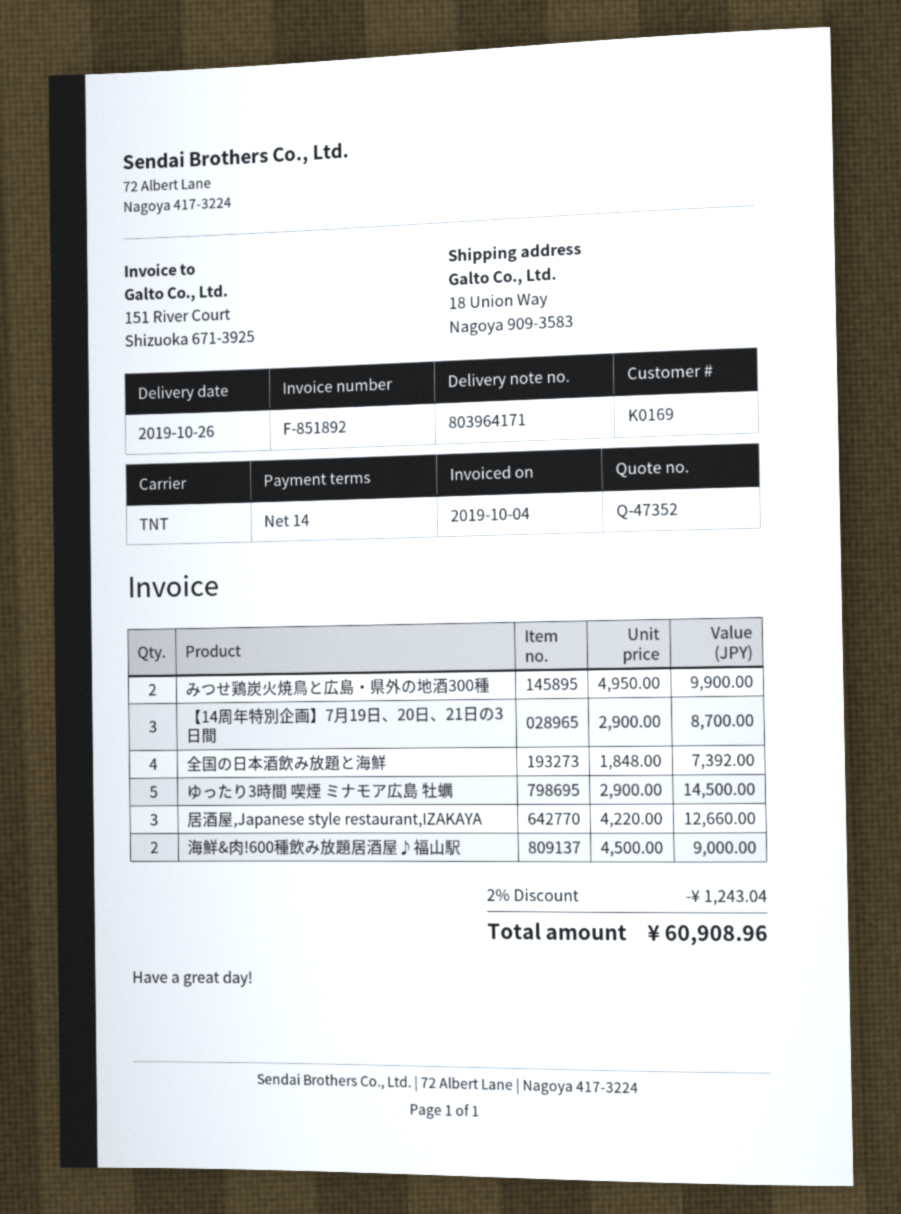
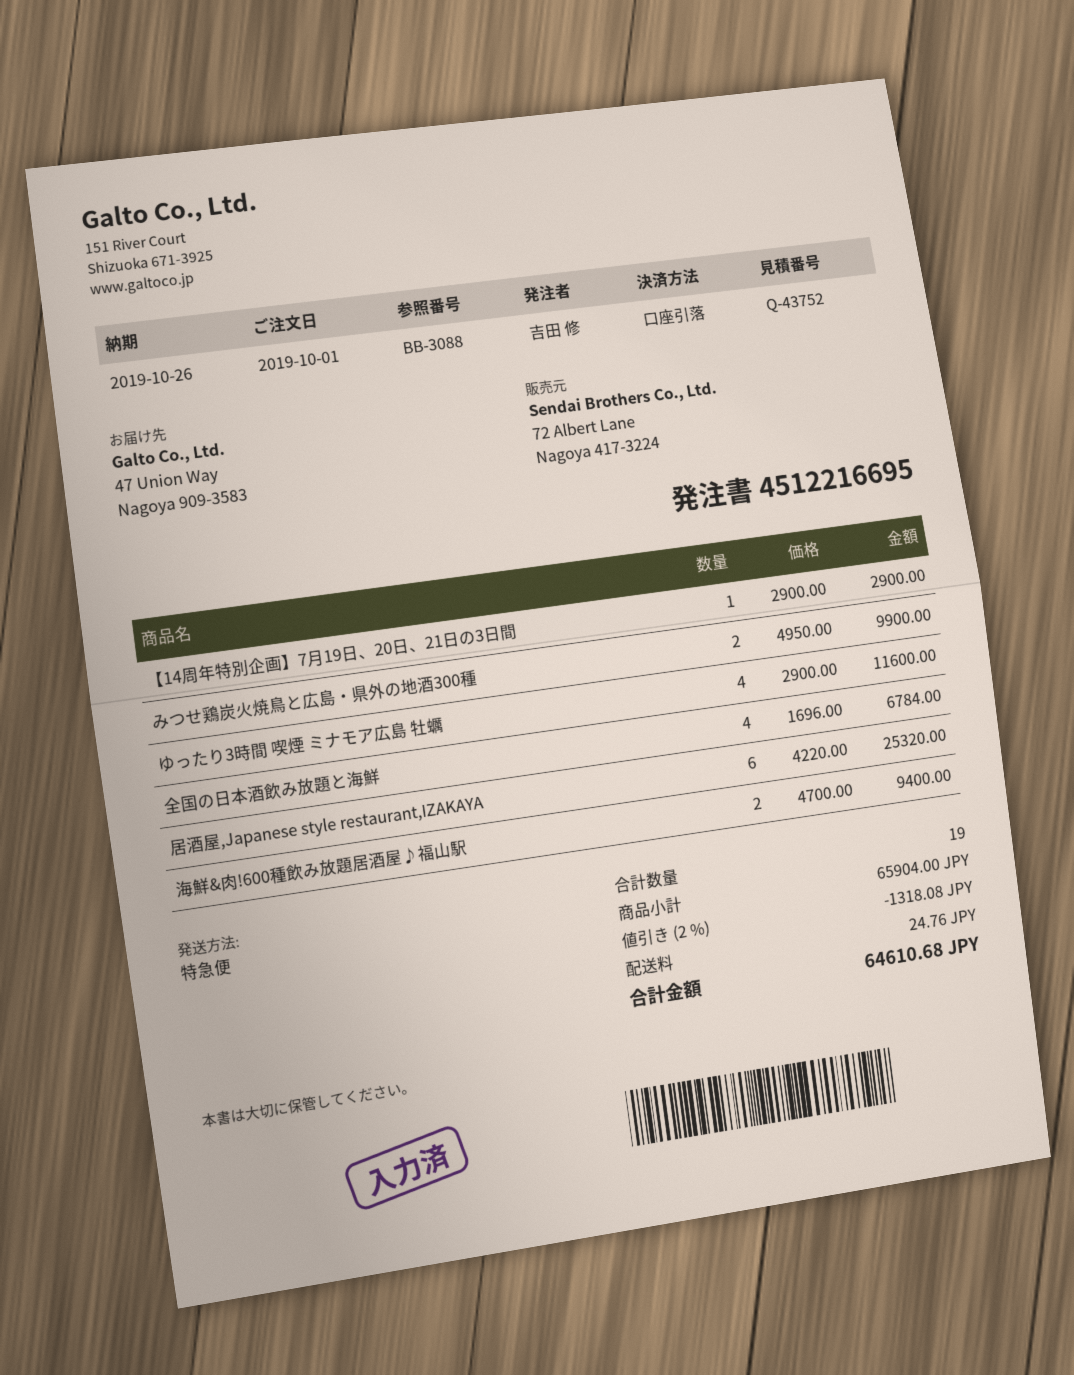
quote number: Q-47352 -> Q-43752
shipping method: TNT -> express
ship to: 18 Union Way, Nagoya 909-3583 -> 47 Union Way, Nagoya 909-3583
【14周年特別企画】7月19日、20日、21日の3日間: 3 x 2900.00 = 8700.00 -> 1 x 2900.00 = 2900.00
全国の日本酒飲み放題と海鮮: 4 x 1848.00 = 7392.00 -> 4 x 1696.00 = 6784.00
ゆったり3時間 喫煙 ミナモア広島 牡蠣: 5 x 2900.00 = 14500.00 -> 4 x 2900.00 = 11600.00
居酒屋,Japanese style restaurant,IZAKAYA: 3 x 4220.00 = 12660.00 -> 6 x 4220.00 = 25320.00
海鮮&肉!600種飲み放題居酒屋♪福山駅: 2 x 4500.00 = 9000.00 -> 2 x 4700.00 = 9400.00
discount: 2% = 1243.04 -> 2% = 1318.08
shipping: none -> 24.76
total: 60908.96 -> 64610.68

